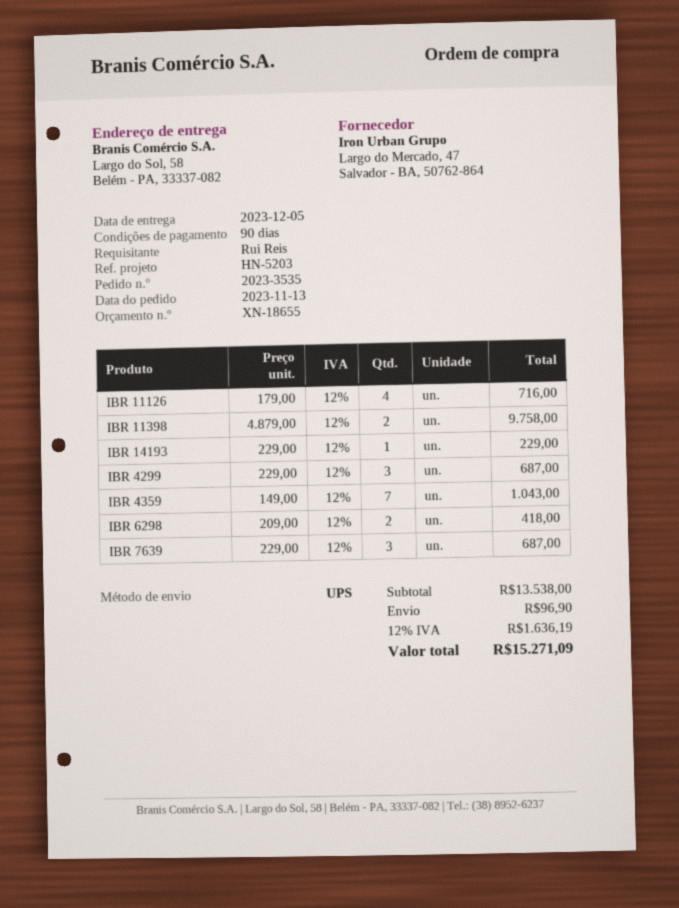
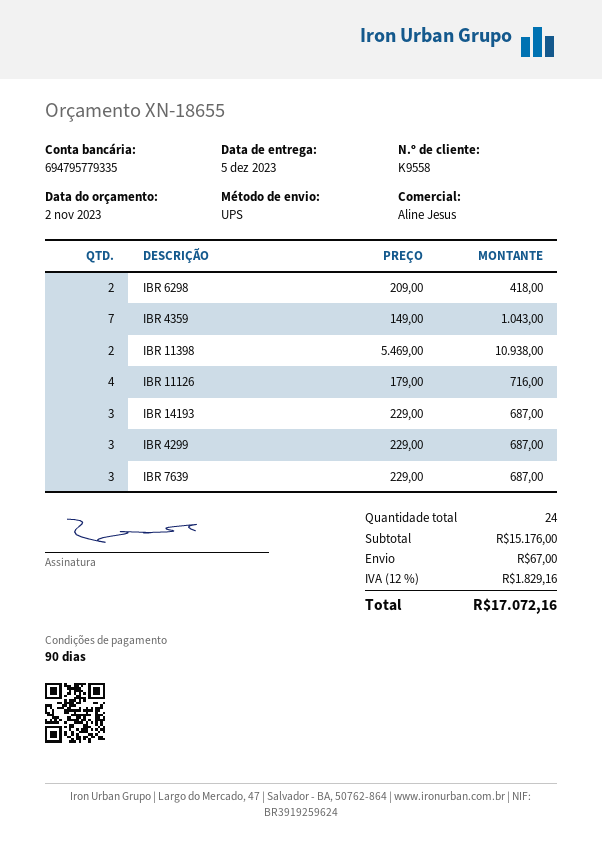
IBR 11398: 2 x 4879.00 = 9758.00 -> 2 x 5469.00 = 10938.00
IBR 14193: 1 x 229.00 = 229.00 -> 3 x 229.00 = 687.00
subtotal: 13538.00 -> 15176.00
shipping: 96.90 -> 67.00
tax: 12% = 1636.19 -> 12% = 1829.16
total: 15271.09 -> 17072.16

